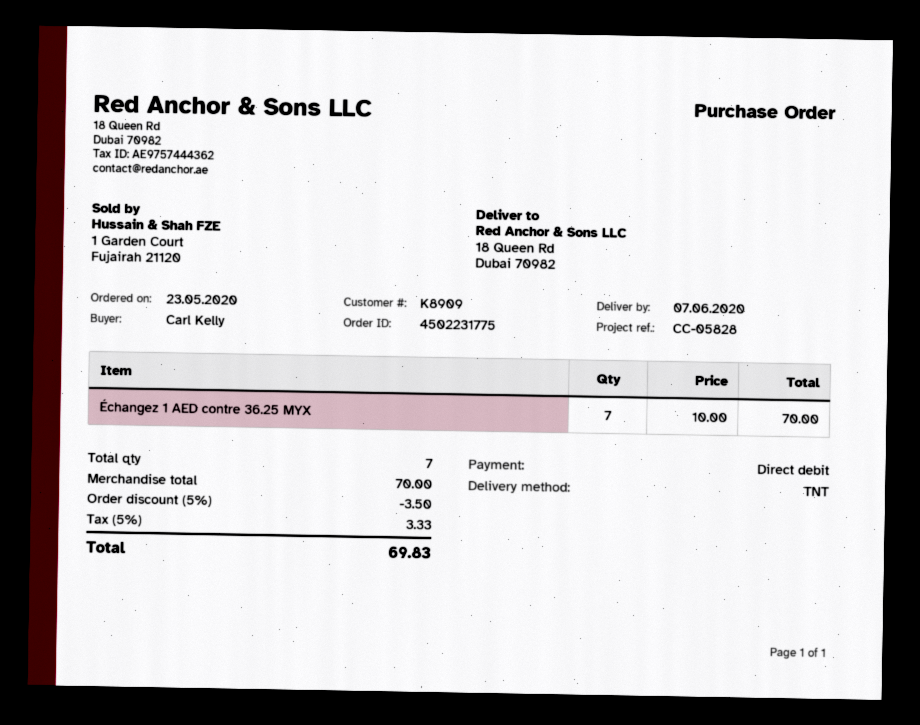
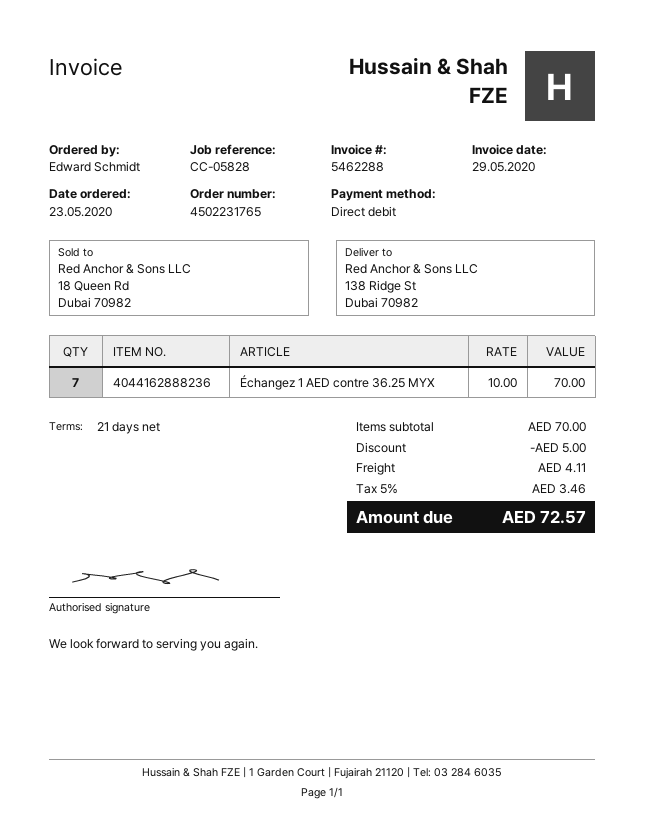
order number: 4502231775 -> 4502231765
ordered by: Carl Kelly -> Edward Schmidt
ship to: 18 Queen Rd, Dubai 70982 -> 138 Ridge St, Dubai 70982
discount: 3.50 -> 5.00
shipping: none -> 4.11
tax: 5% = 3.33 -> 5% = 3.46
total: 69.83 -> 72.57

